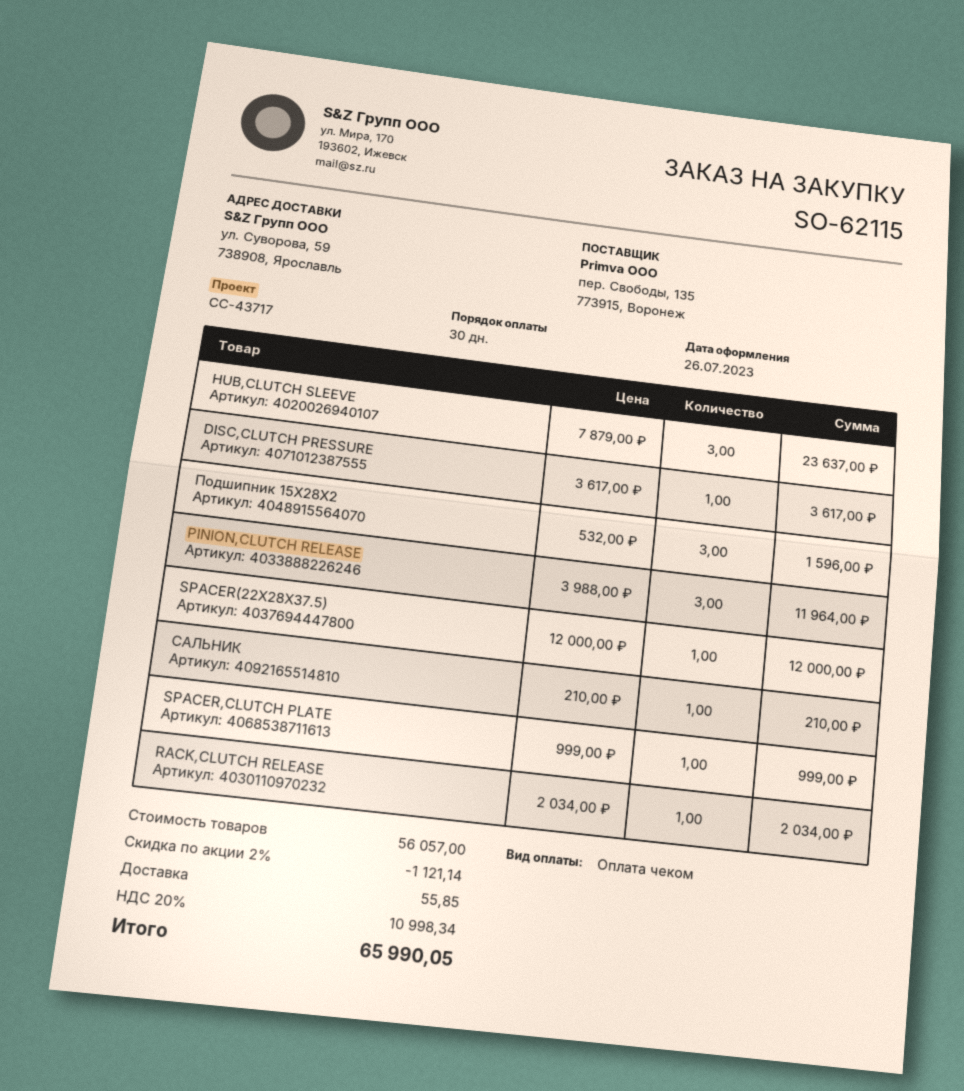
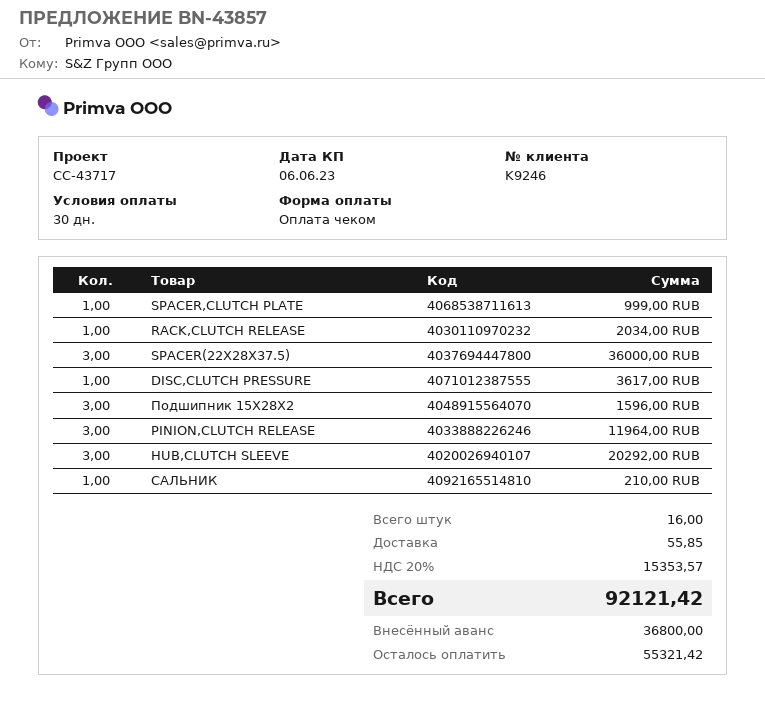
HUB,CLUTCH SLEEVE: 3 for 23637.00 -> 3 for 20292.00
SPACER(22X28X37.5): 1 for 12000.00 -> 3 for 36000.00
discount: 2% = 1121.14 -> none
tax: 20% = 10998.34 -> 20% = 15353.57
total: 65990.05 -> 92121.42

